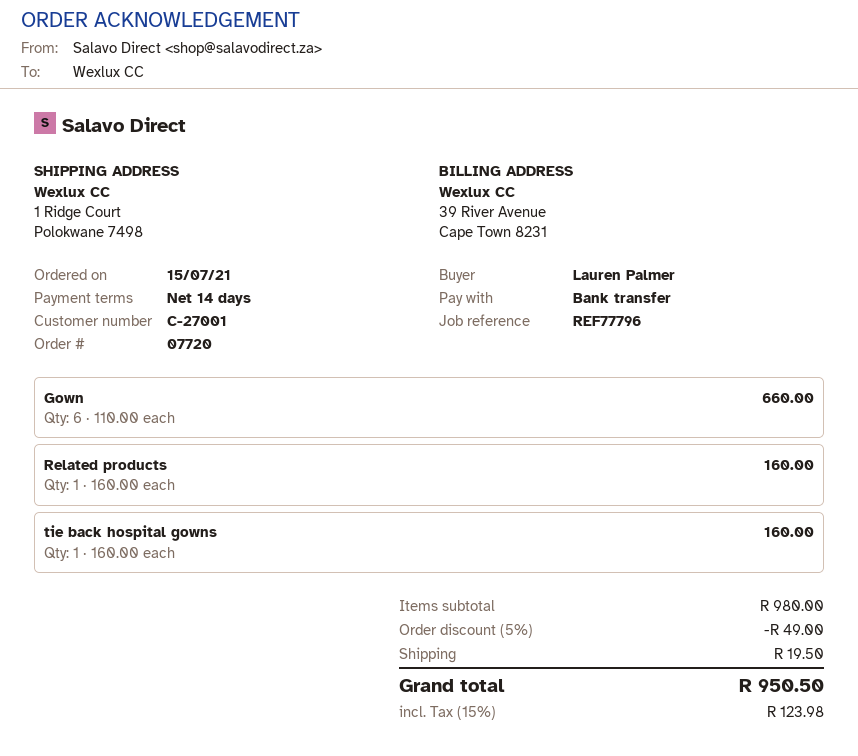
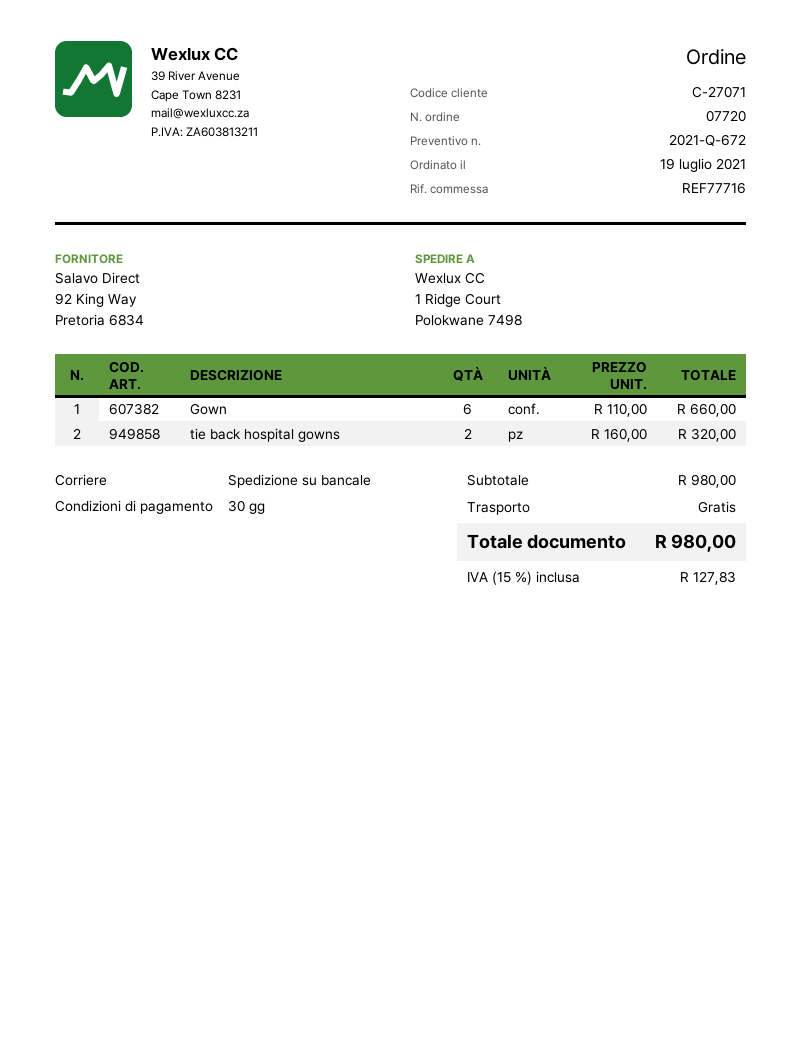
order date: 2021-07-15 -> 2021-07-19
payment terms: 14 days -> 30 days
customer number: C-27001 -> C-27071
reference: REF77796 -> REF77716
Related products: 1 x 160.00 = 160.00 -> none
tie back hospital gowns: 1 x 160.00 = 160.00 -> 2 x 160.00 = 320.00
discount: 5% = 49.00 -> none
shipping: 19.50 -> 0.00
tax: 15% = 123.98 -> 15% = 127.83
total: 950.50 -> 980.00

